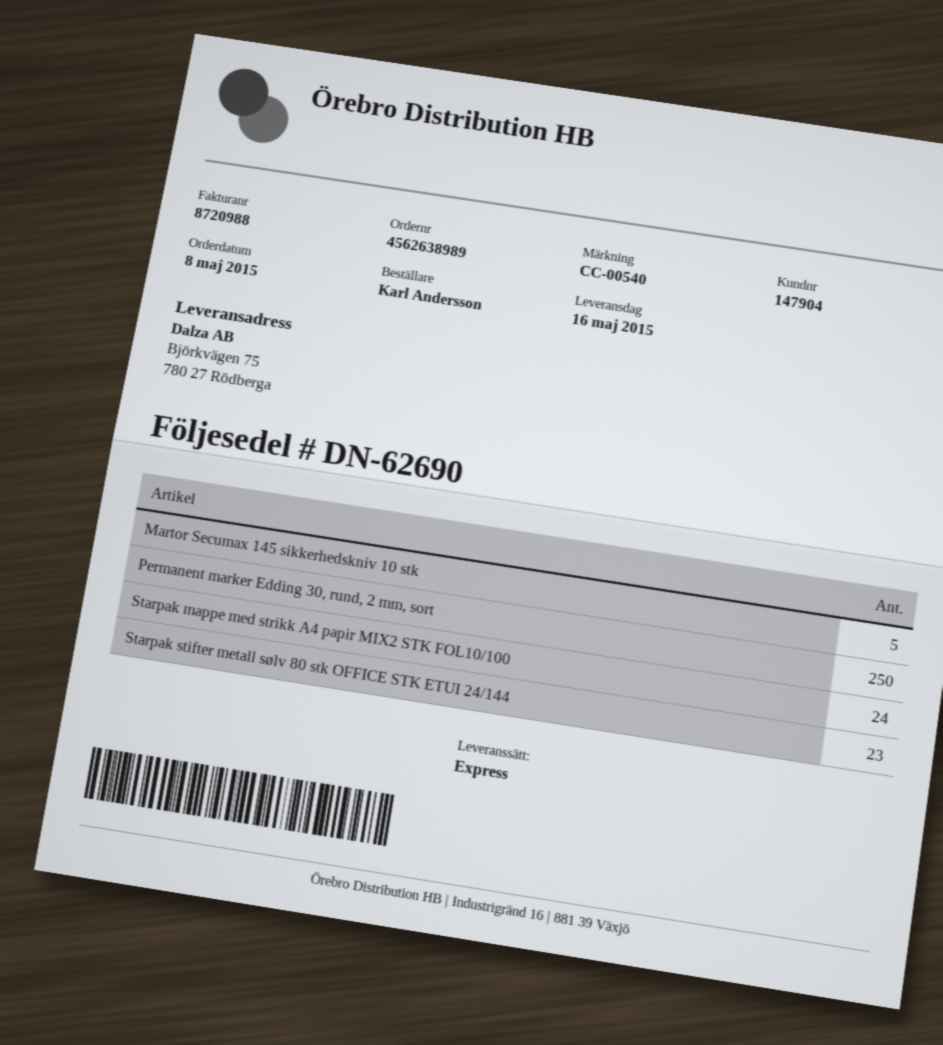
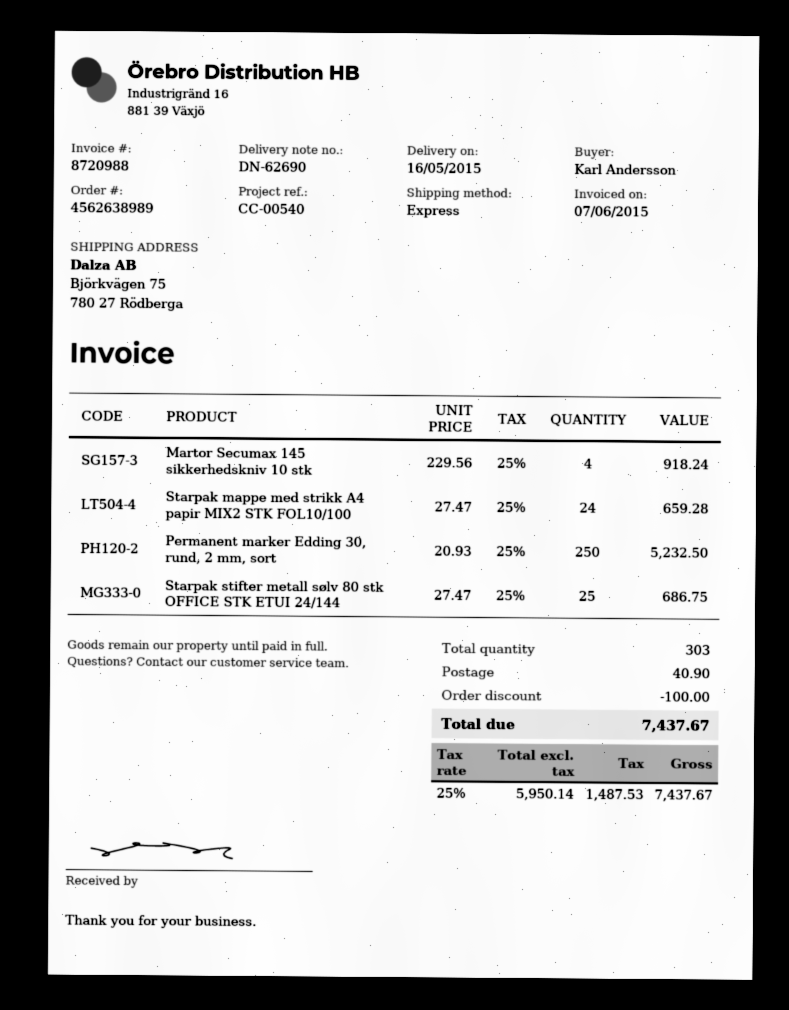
Martor Secumax 145 sikkerhedskniv 10 stk: 5 -> 4
Starpak stifter metall sølv 80 stk OFFICE STK ETUI 24/144: 23 -> 25

